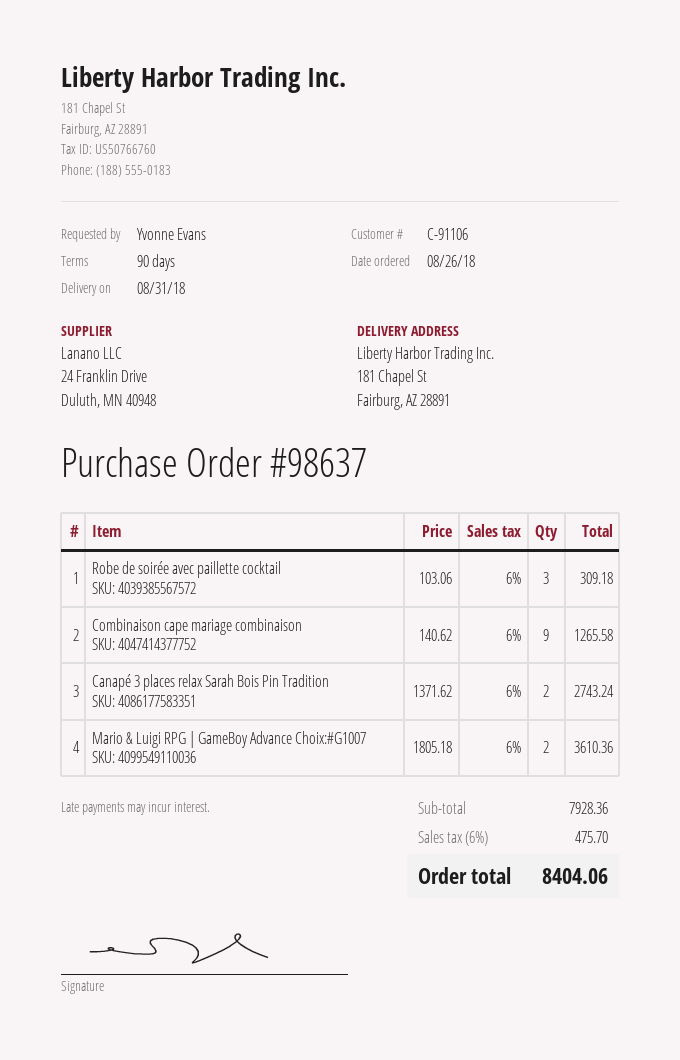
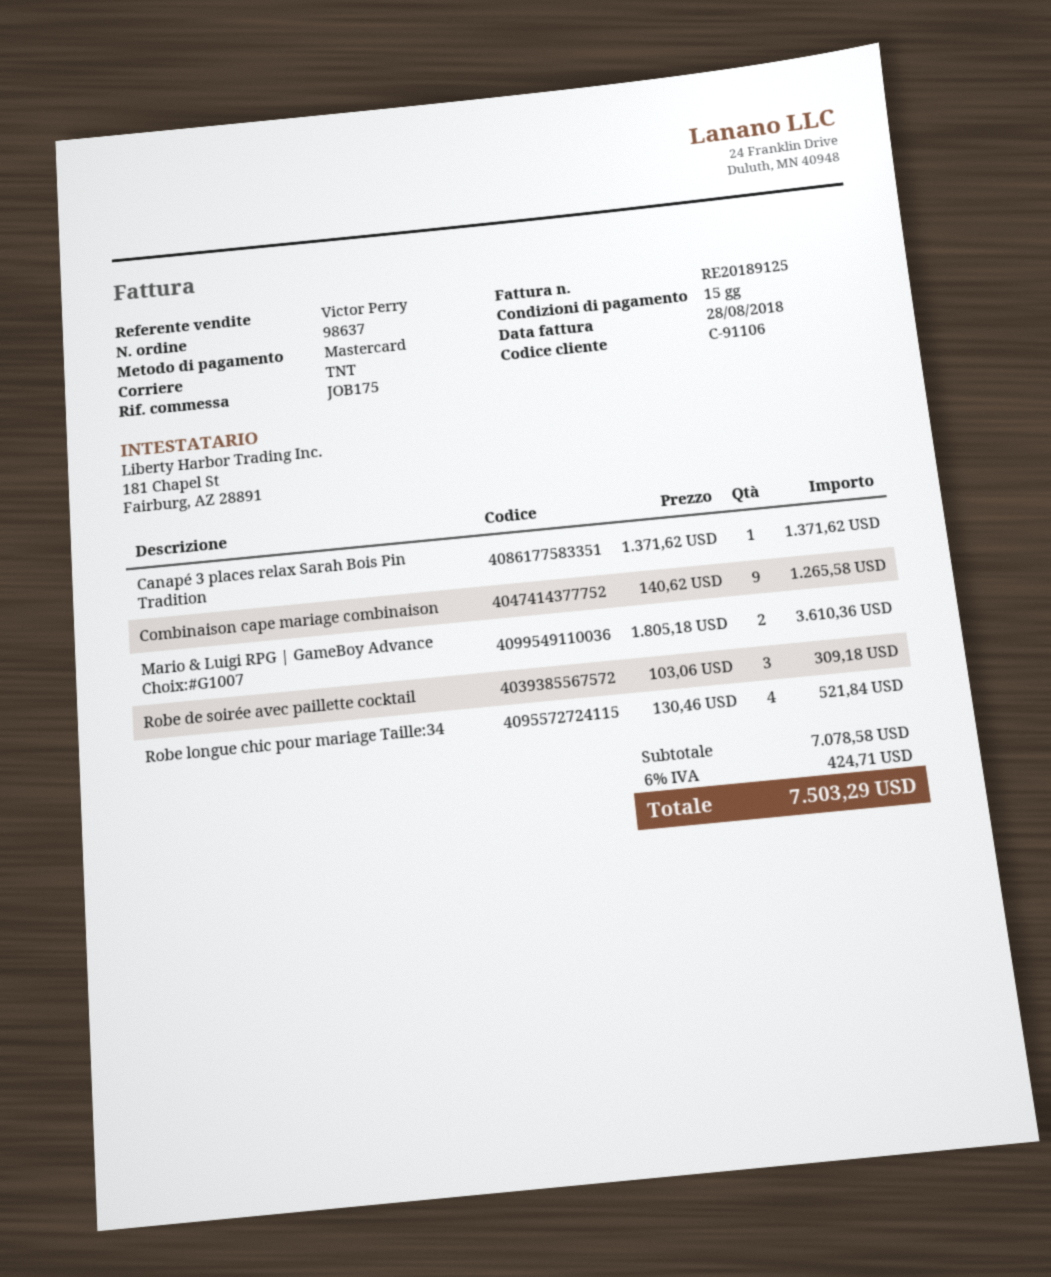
payment terms: 90 days -> 15 days
Canapé 3 places relax Sarah Bois Pin Tradition: 2 x 1371.62 = 2743.24 -> 1 x 1371.62 = 1371.62
Robe longue chic pour mariage Taille:34: none -> 4 x 130.46 = 521.84
subtotal: 7928.36 -> 7078.58
tax: 6% = 475.70 -> 6% = 424.71
total: 8404.06 -> 7503.29

